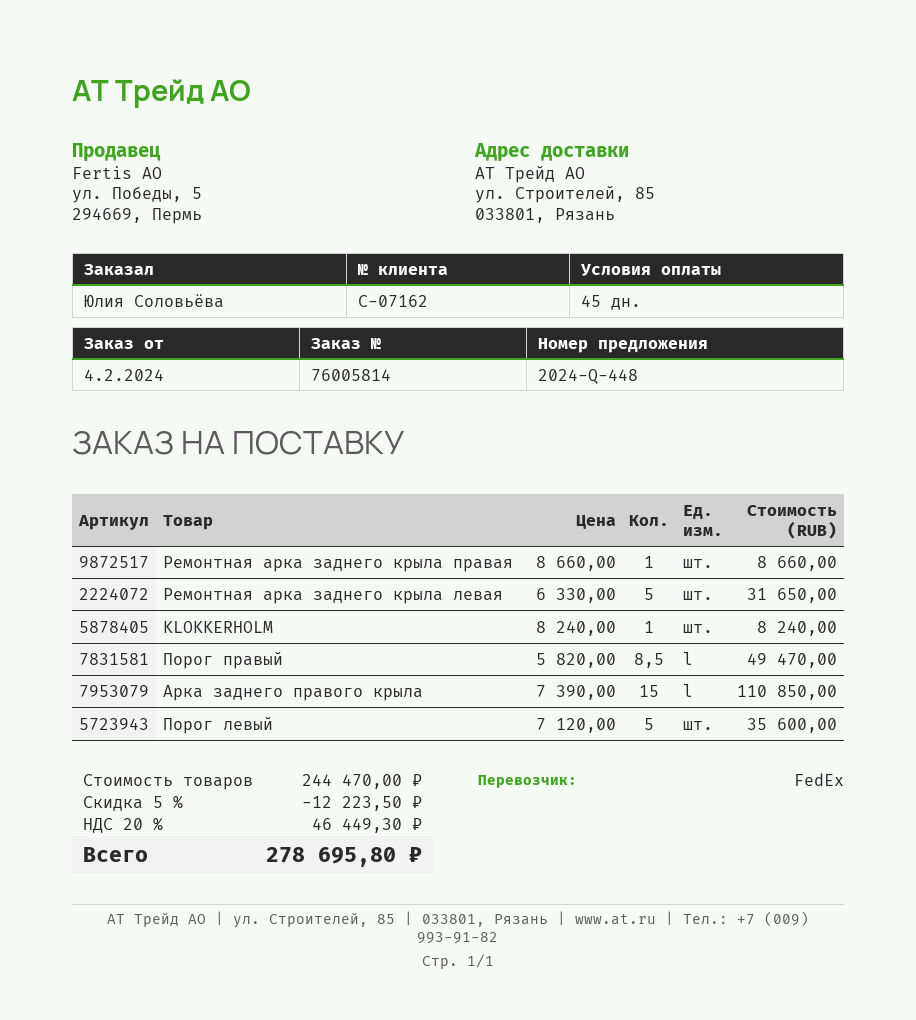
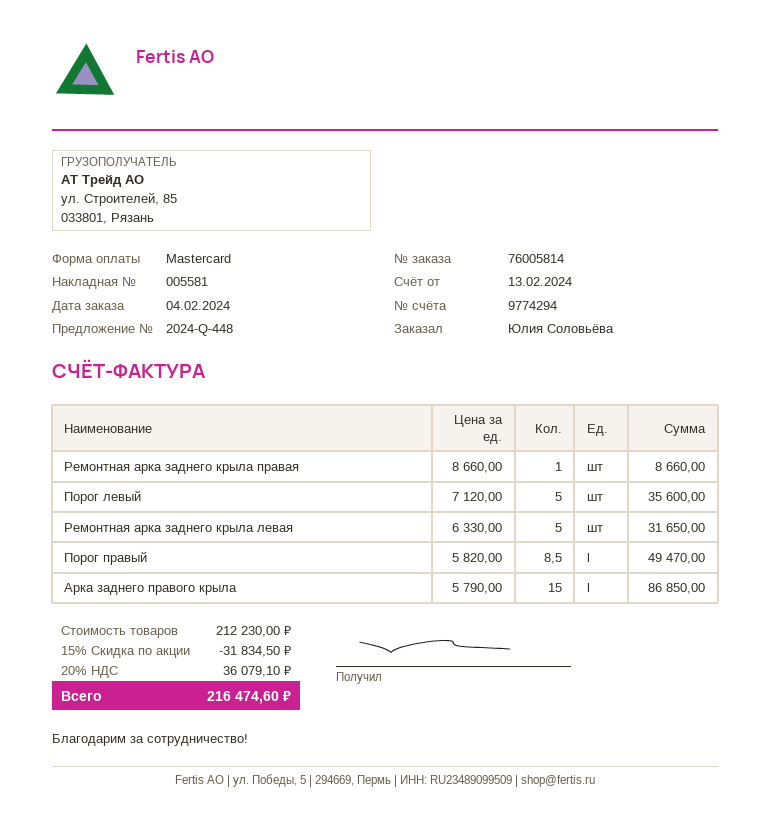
KLOKKERHOLM: 1 x 8240.00 = 8240.00 -> none
Арка заднего правого крыла: 15 x 7390.00 = 110850.00 -> 15 x 5790.00 = 86850.00
subtotal: 244470.00 -> 212230.00
discount: 5% = 12223.50 -> 15% = 31834.50
tax: 20% = 46449.30 -> 20% = 36079.10
total: 278695.80 -> 216474.60

